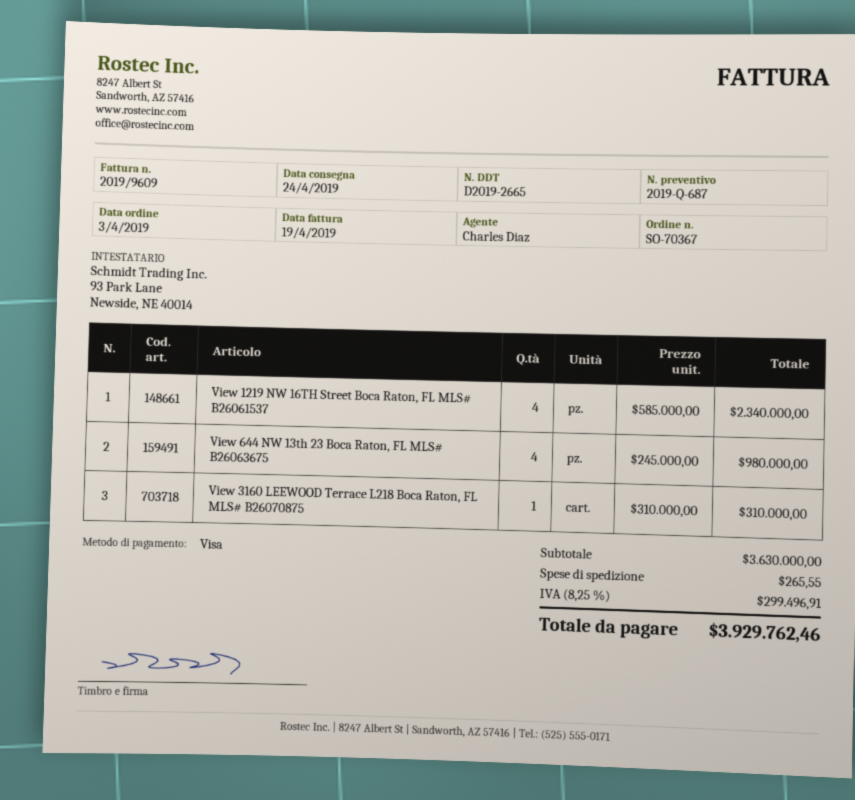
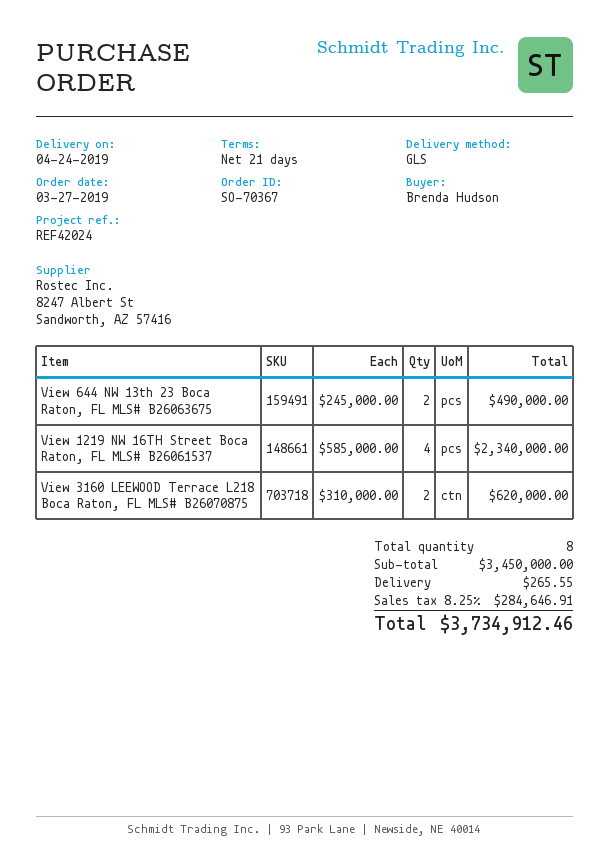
order date: 2019-04-03 -> 2019-03-27
View 644 NW 13th 23 Boca Raton, FL MLS# B26063675: 4 x 245000.00 = 980000.00 -> 2 x 245000.00 = 490000.00
View 3160 LEEWOOD Terrace L218 Boca Raton, FL MLS# B26070875: 1 x 310000.00 = 310000.00 -> 2 x 310000.00 = 620000.00
subtotal: 3630000.00 -> 3450000.00
tax: 8.25% = 299496.91 -> 8.25% = 284646.91
total: 3929762.46 -> 3734912.46

